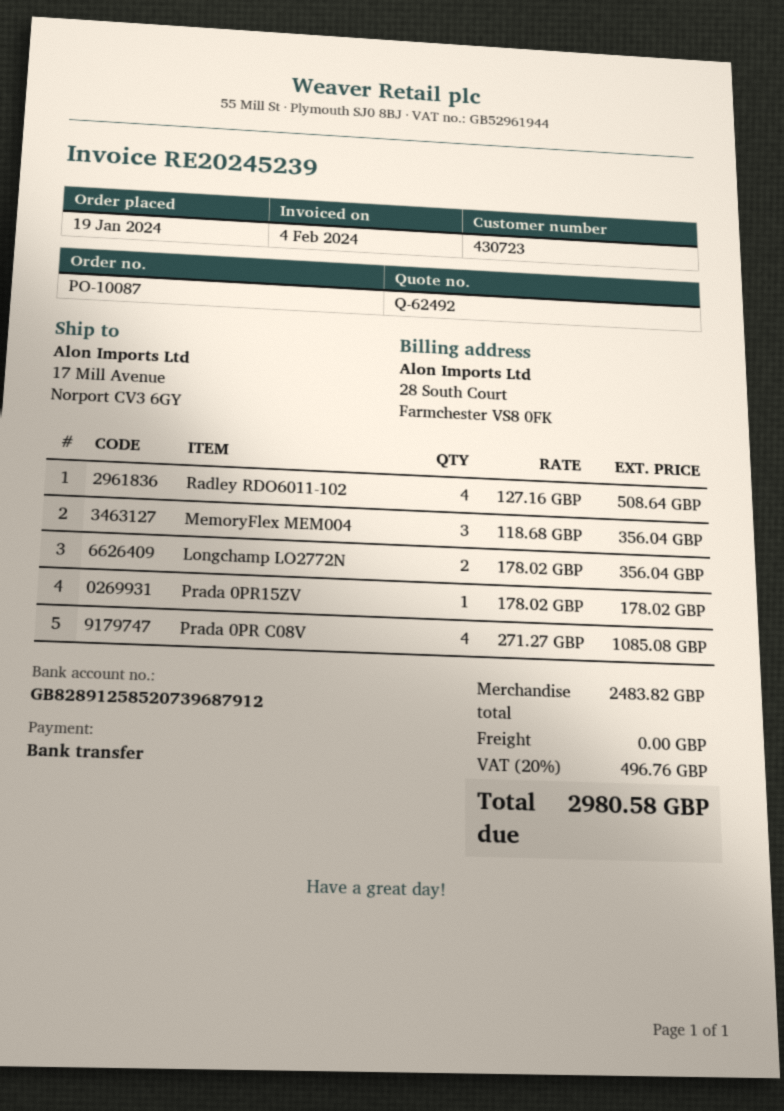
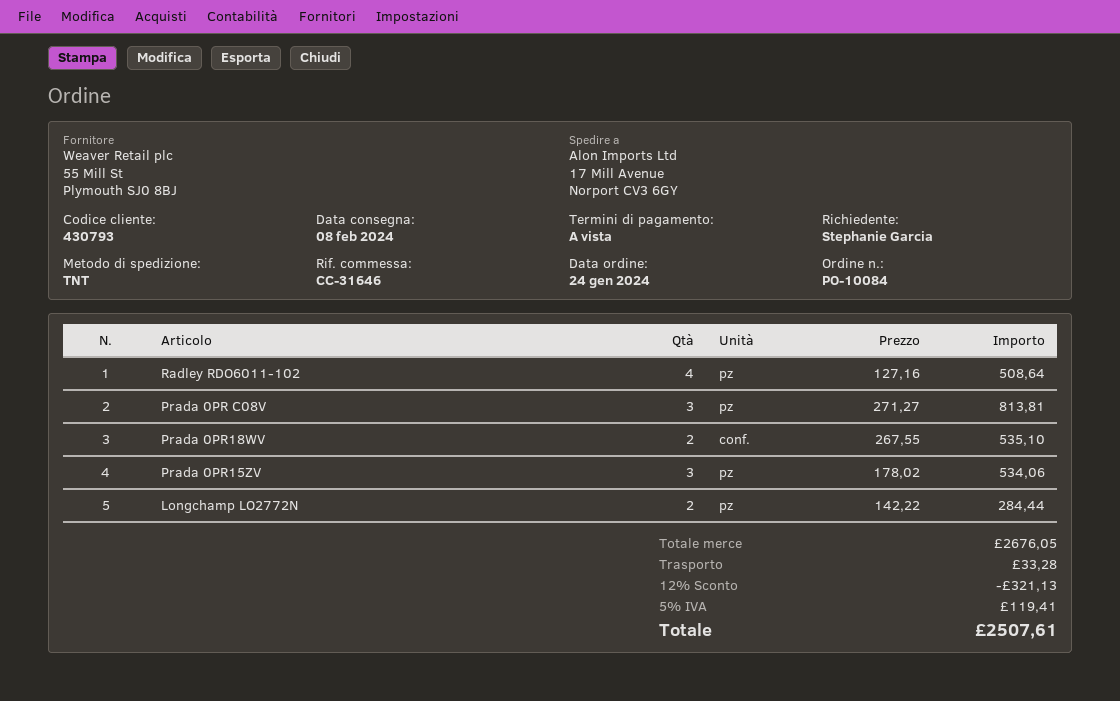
order number: PO-10087 -> PO-10084
order date: 2024-01-19 -> 2024-01-24
customer number: 430723 -> 430793
MemoryFlex MEM004: 3 x 118.68 = 356.04 -> none
Longchamp LO2772N: 2 x 178.02 = 356.04 -> 2 x 142.22 = 284.44
Prada 0PR15ZV: 1 x 178.02 = 178.02 -> 3 x 178.02 = 534.06
Prada 0PR C08V: 4 x 271.27 = 1085.08 -> 3 x 271.27 = 813.81
Prada 0PR18WV: none -> 2 x 267.55 = 535.10
subtotal: 2483.82 -> 2676.05
discount: none -> 12% = 321.13
shipping: 0.00 -> 33.28
tax: 20% = 496.76 -> 5% = 119.41
total: 2980.58 -> 2507.61

